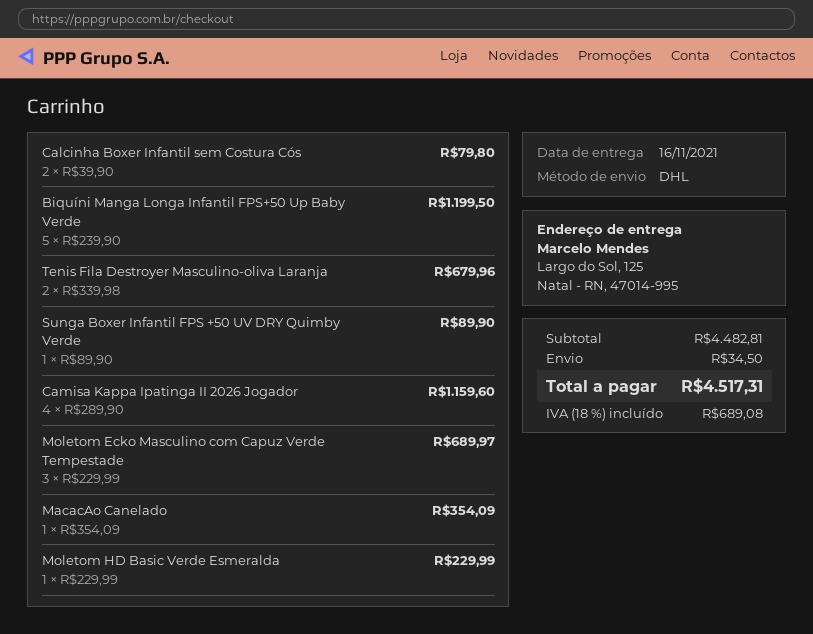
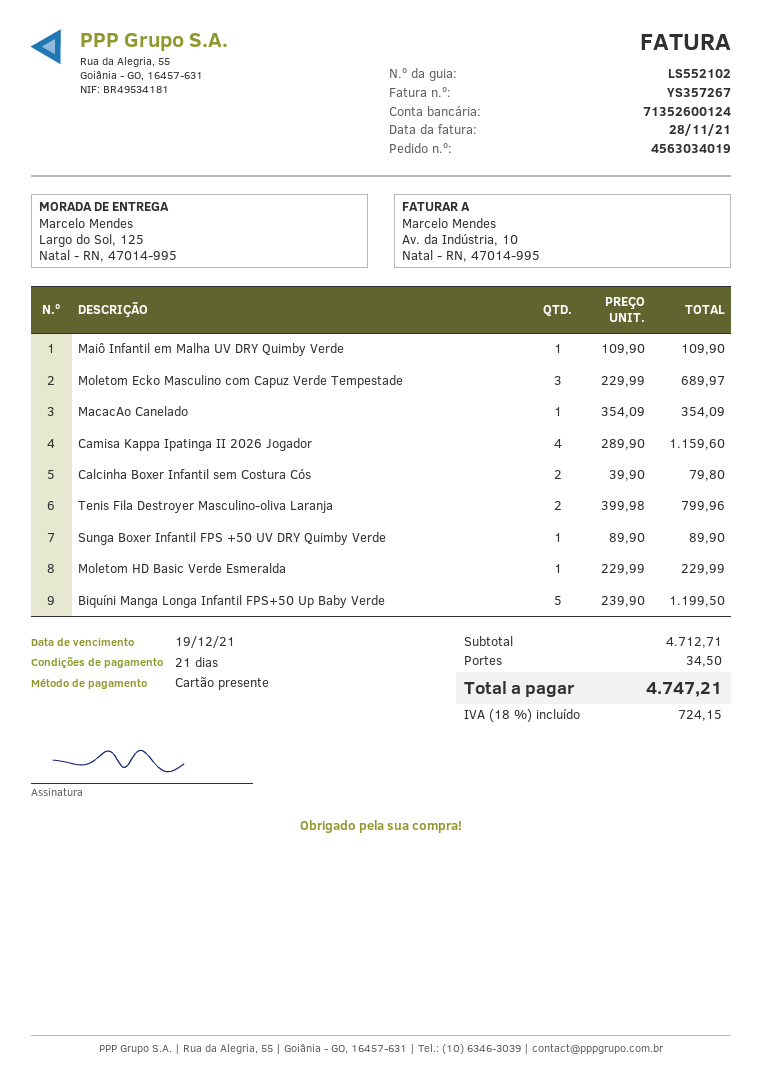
Tenis Fila Destroyer Masculino-oliva Laranja: 2 x 339.98 = 679.96 -> 2 x 399.98 = 799.96
Maiô Infantil em Malha UV DRY Quimby Verde: none -> 1 x 109.90 = 109.90
subtotal: 4482.81 -> 4712.71
tax: 18% = 689.08 -> 18% = 724.15
total: 4517.31 -> 4747.21

